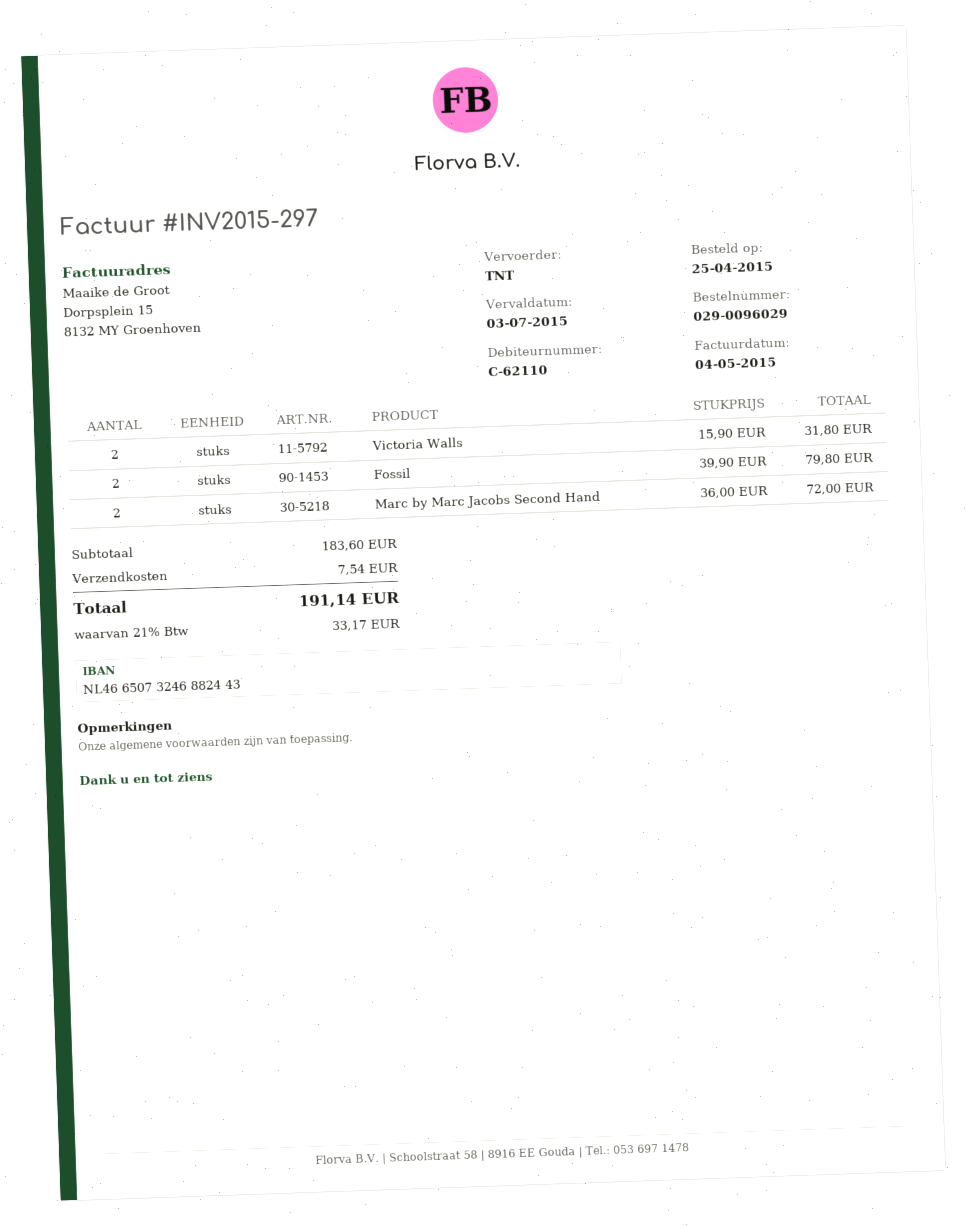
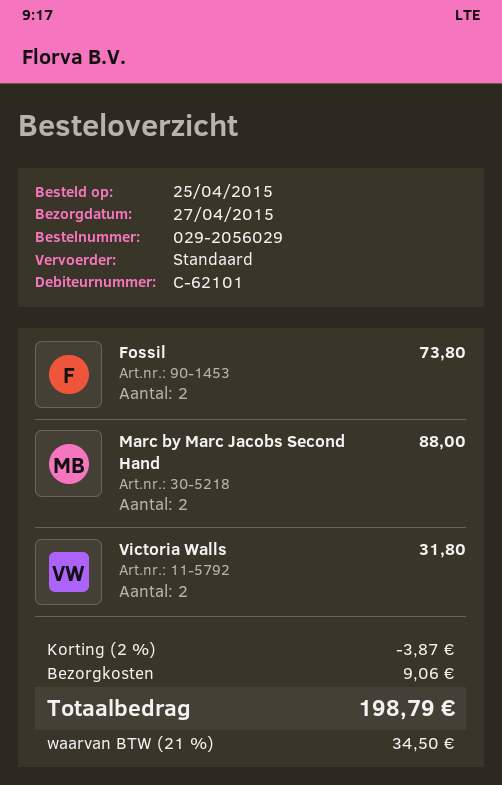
order number: 029-0096029 -> 029-2056029
customer number: C-62110 -> C-62101
shipping method: TNT -> standard
Fossil: 2 for 79.80 -> 2 for 73.80
Marc by Marc Jacobs Second Hand: 2 for 72.00 -> 2 for 88.00
discount: none -> 2% = 3.87
shipping: 7.54 -> 9.06
tax: 21% = 33.17 -> 21% = 34.50
total: 191.14 -> 198.79

